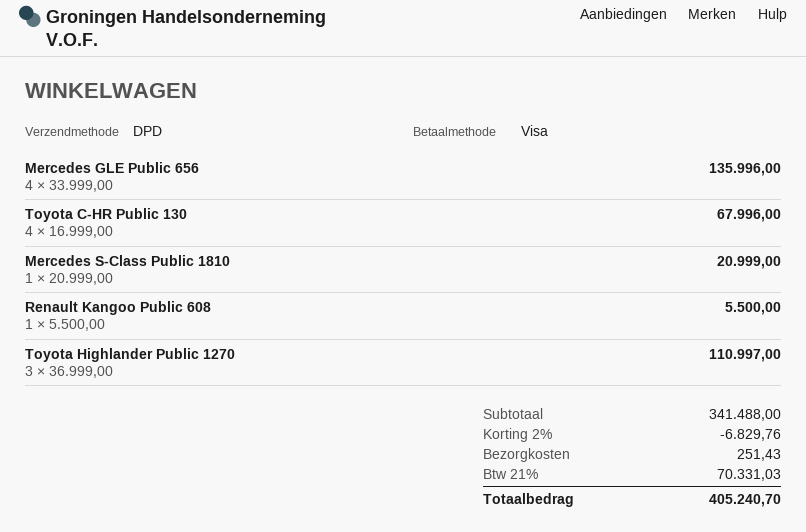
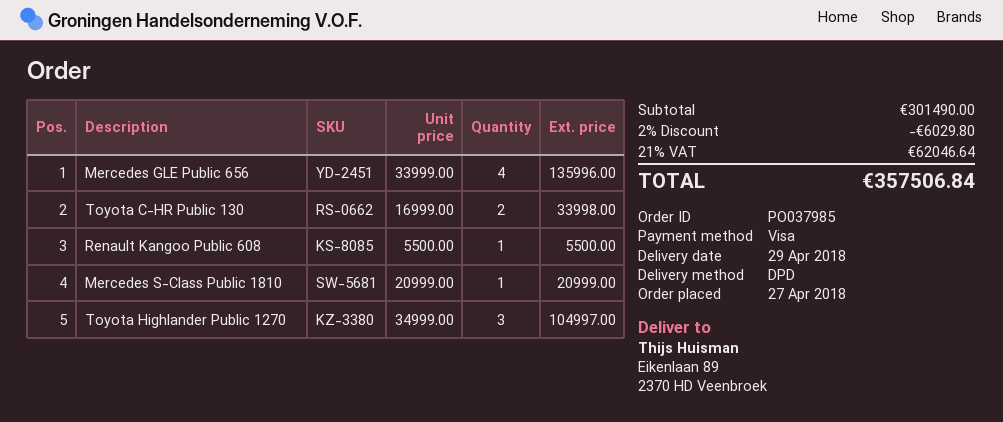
Toyota C-HR Public 130: 4 x 16999.00 = 67996.00 -> 2 x 16999.00 = 33998.00
Toyota Highlander Public 1270: 3 x 36999.00 = 110997.00 -> 3 x 34999.00 = 104997.00
subtotal: 341488.00 -> 301490.00
discount: 2% = 6829.76 -> 2% = 6029.80
shipping: 251.43 -> none
tax: 21% = 70331.03 -> 21% = 62046.64
total: 405240.70 -> 357506.84

